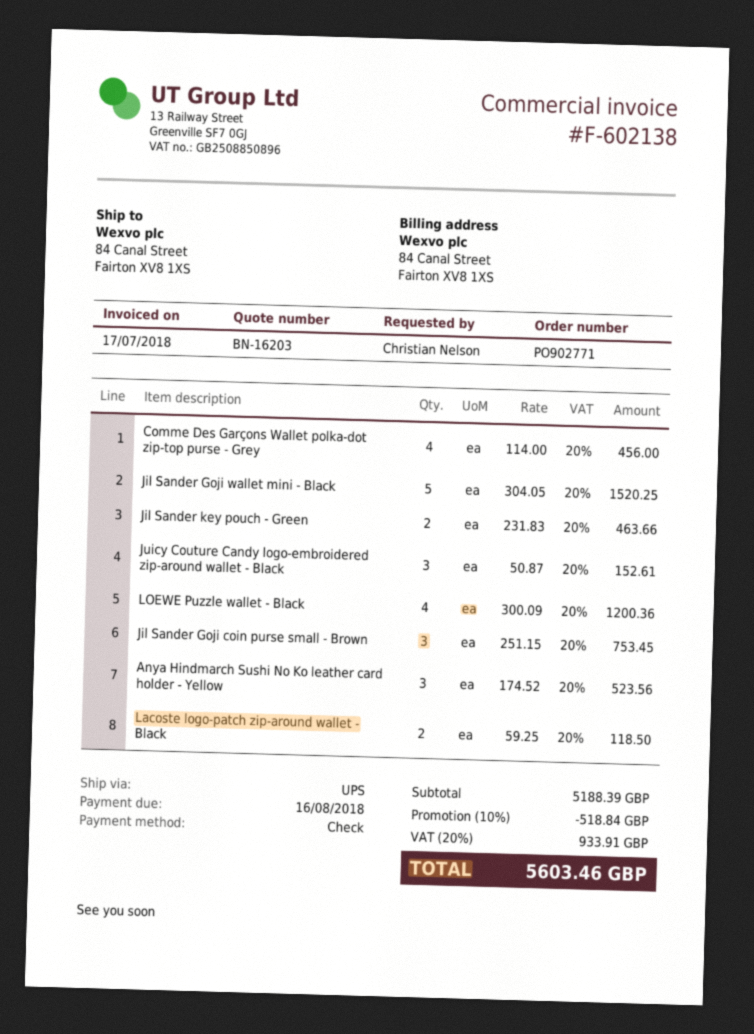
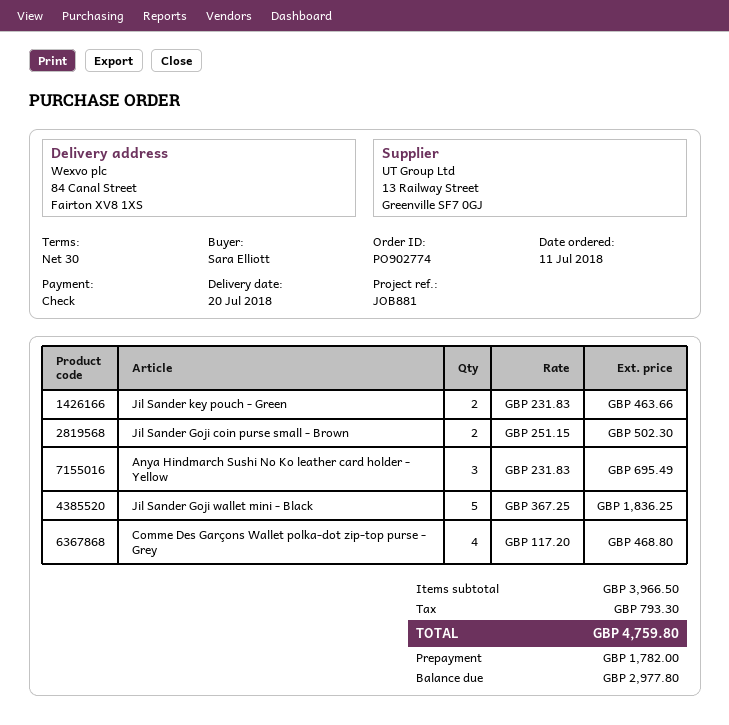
order number: PO902771 -> PO902774
ordered by: Christian Nelson -> Sara Elliott
Comme Des Garçons Wallet polka-dot zip-top purse - Grey: 4 x 114.00 = 456.00 -> 4 x 117.20 = 468.80
Jil Sander Goji wallet mini - Black: 5 x 304.05 = 1520.25 -> 5 x 367.25 = 1836.25
Juicy Couture Candy logo-embroidered zip-around wallet - Black: 3 x 50.87 = 152.61 -> none
LOEWE Puzzle wallet - Black: 4 x 300.09 = 1200.36 -> none
Jil Sander Goji coin purse small - Brown: 3 x 251.15 = 753.45 -> 2 x 251.15 = 502.30
Anya Hindmarch Sushi No Ko leather card holder - Yellow: 3 x 174.52 = 523.56 -> 3 x 231.83 = 695.49
Lacoste logo-patch zip-around wallet - Black: 2 x 59.25 = 118.50 -> none
subtotal: 5188.39 -> 3966.50
discount: 10% = 518.84 -> none
tax: 933.91 -> 793.30
total: 5603.46 -> 4759.80

